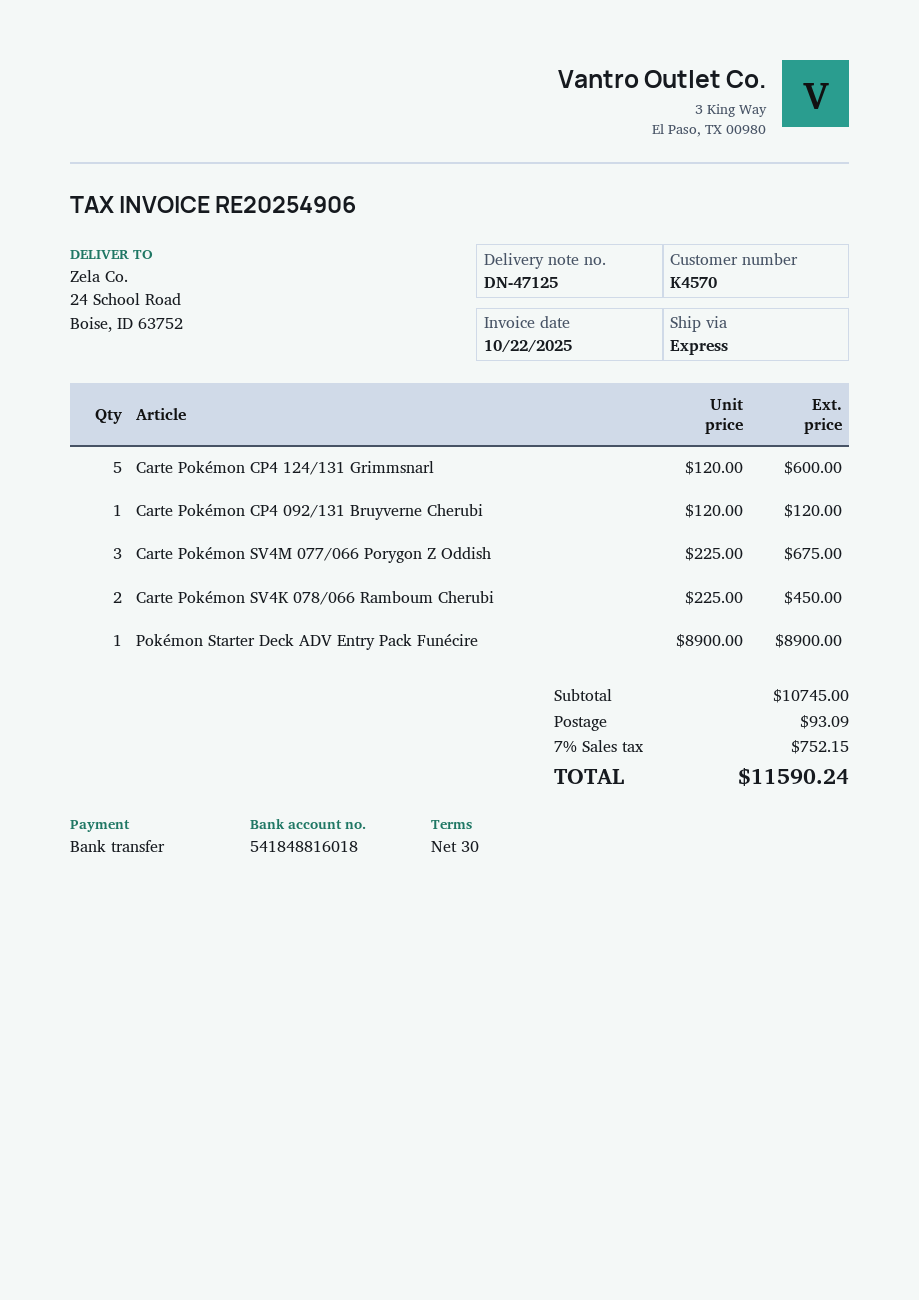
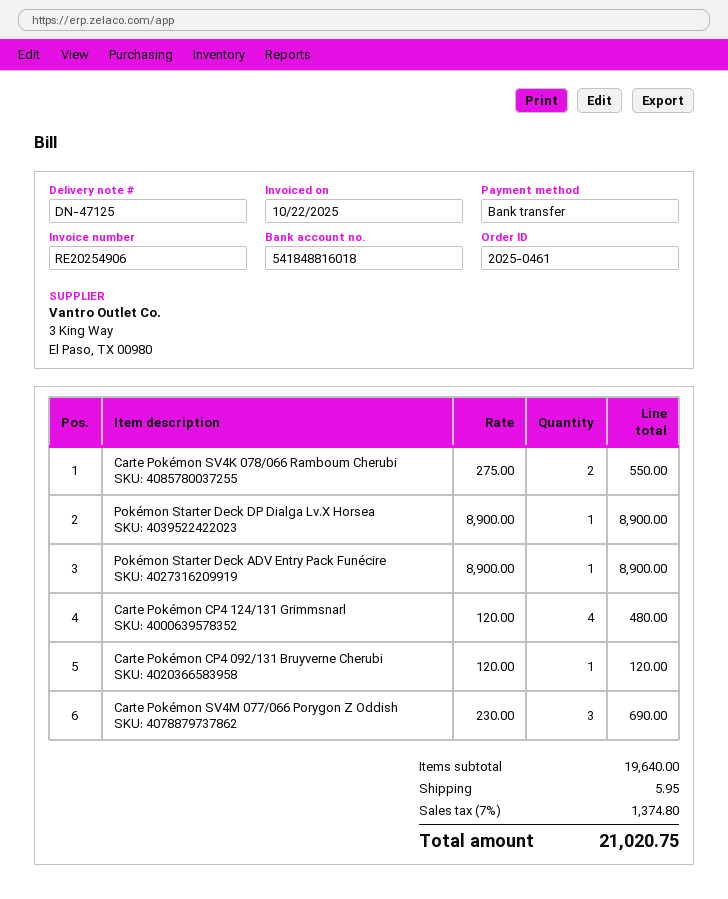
Carte Pokémon CP4 124/131 Grimmsnarl: 5 x 120.00 = 600.00 -> 4 x 120.00 = 480.00
Carte Pokémon SV4M 077/066 Porygon Z Oddish: 3 x 225.00 = 675.00 -> 3 x 230.00 = 690.00
Carte Pokémon SV4K 078/066 Ramboum Cherubi: 2 x 225.00 = 450.00 -> 2 x 275.00 = 550.00
Pokémon Starter Deck DP Dialga Lv.X Horsea: none -> 1 x 8900.00 = 8900.00
subtotal: 10745.00 -> 19640.00
shipping: 93.09 -> 5.95
tax: 7% = 752.15 -> 7% = 1374.80
total: 11590.24 -> 21020.75

